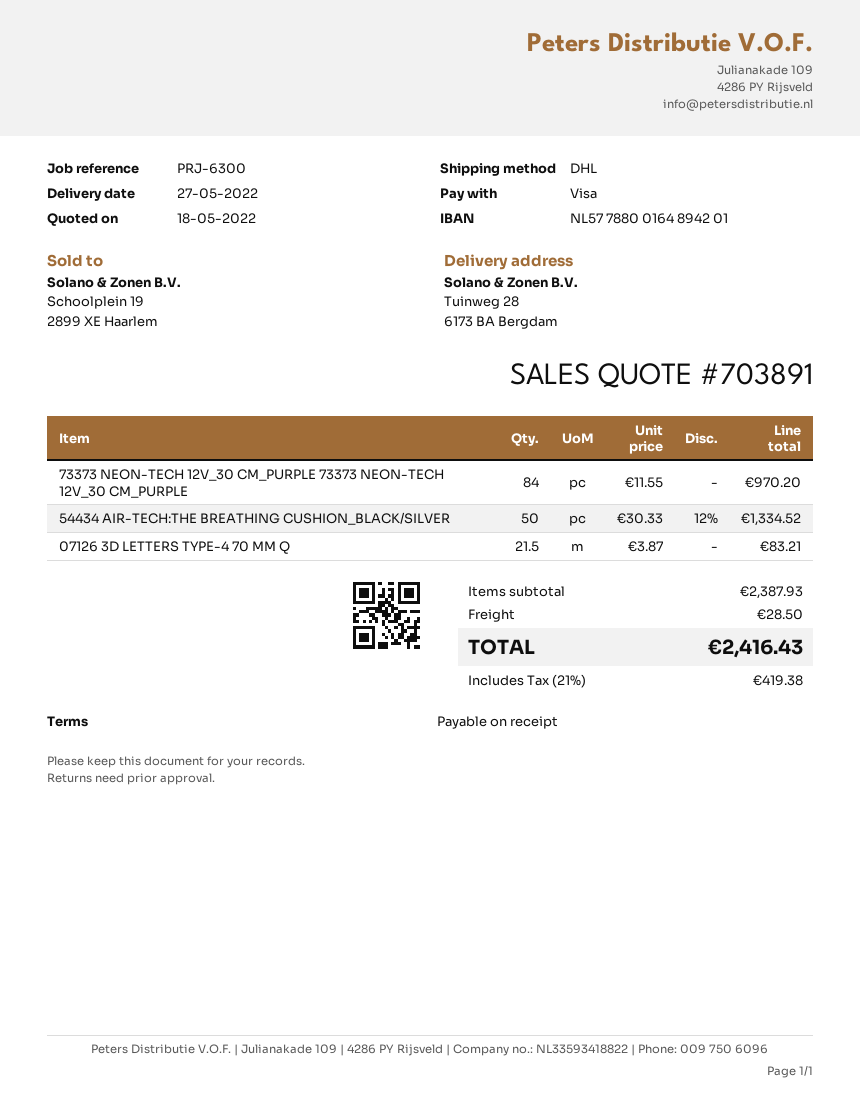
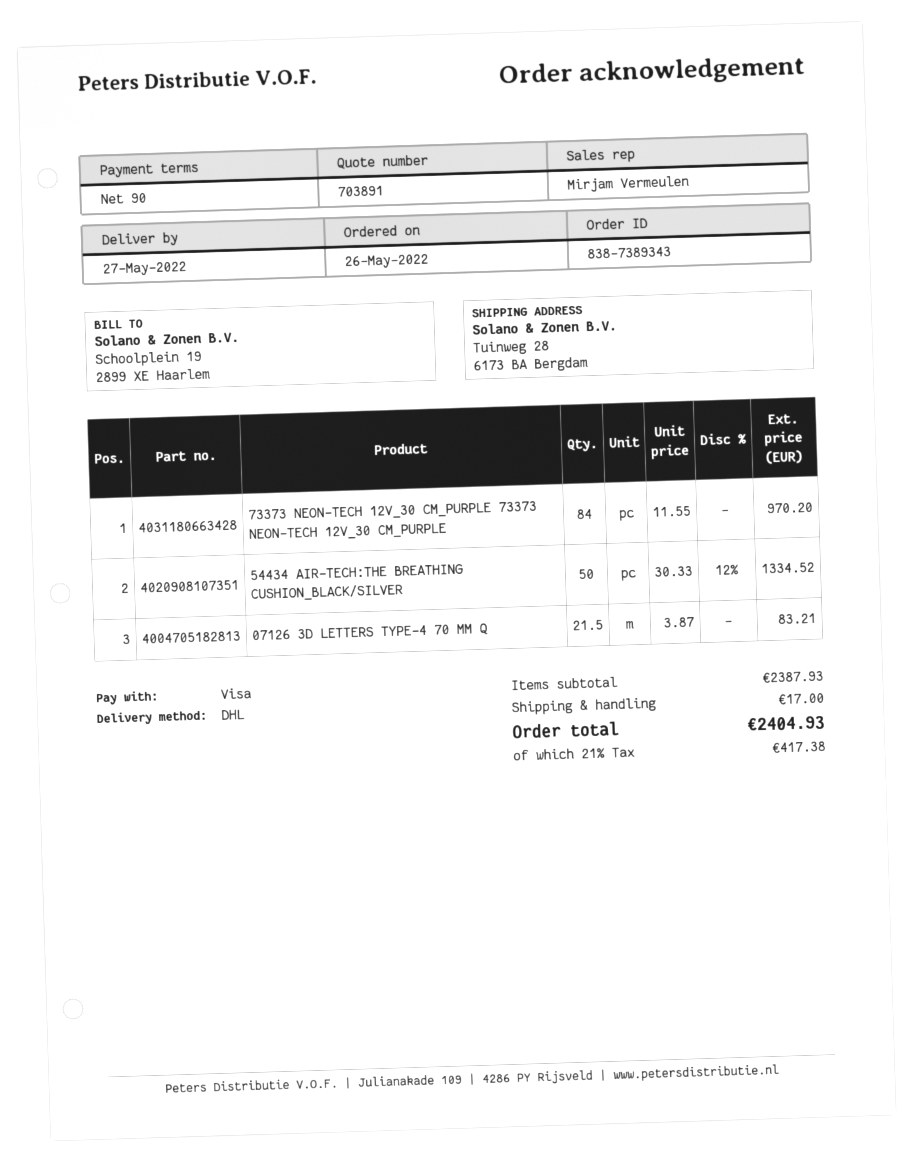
payment terms: on receipt -> 90 days
shipping: 28.50 -> 17.00
tax: 21% = 419.38 -> 21% = 417.38
total: 2416.43 -> 2404.93

